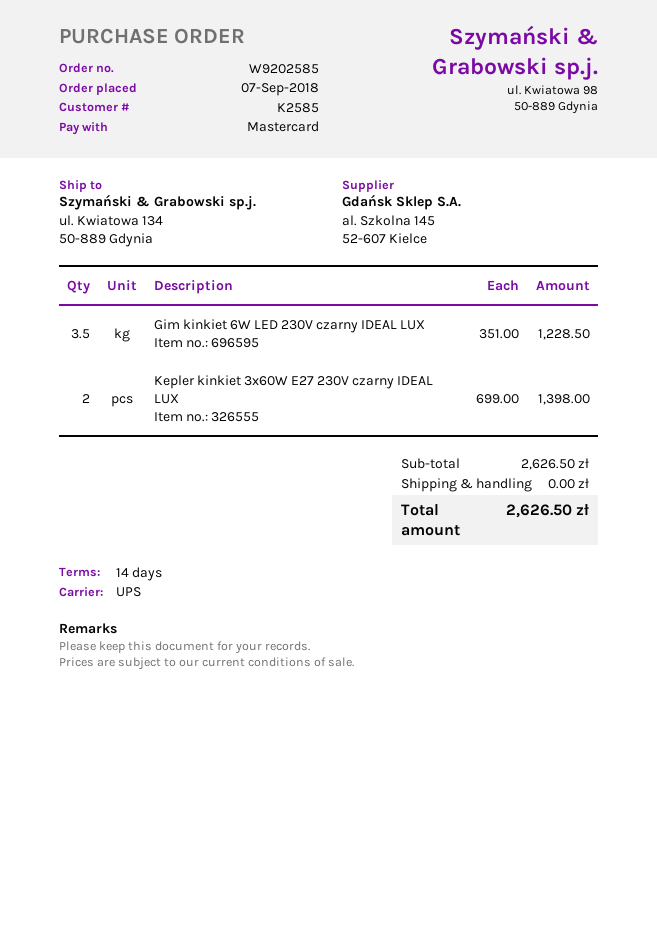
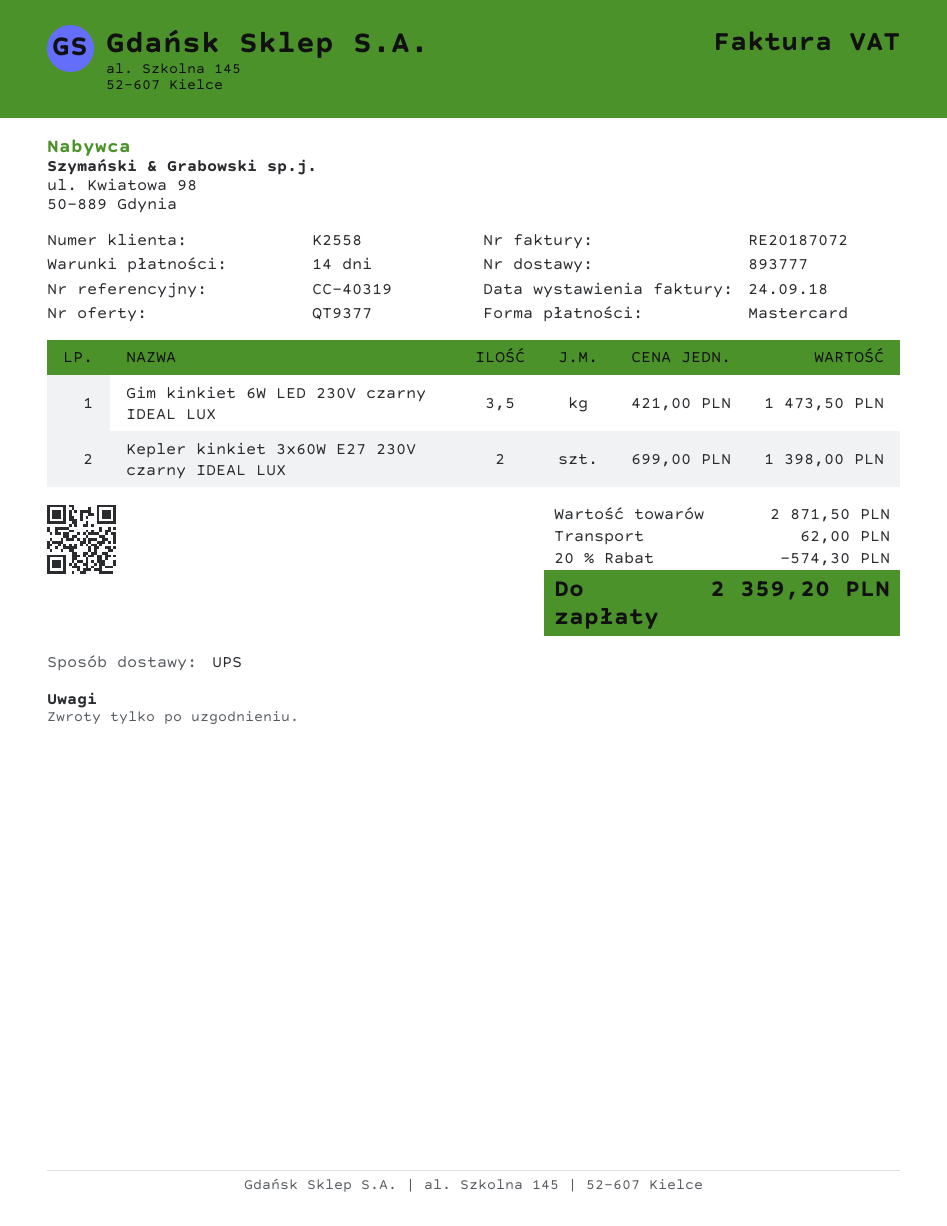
customer number: K2585 -> K2558
Gim kinkiet 6W LED 230V czarny IDEAL LUX: 3.5 x 351.00 = 1228.50 -> 3.5 x 421.00 = 1473.50
subtotal: 2626.50 -> 2871.50
discount: none -> 20% = 574.30
shipping: 0.00 -> 62.00
total: 2626.50 -> 2359.20

